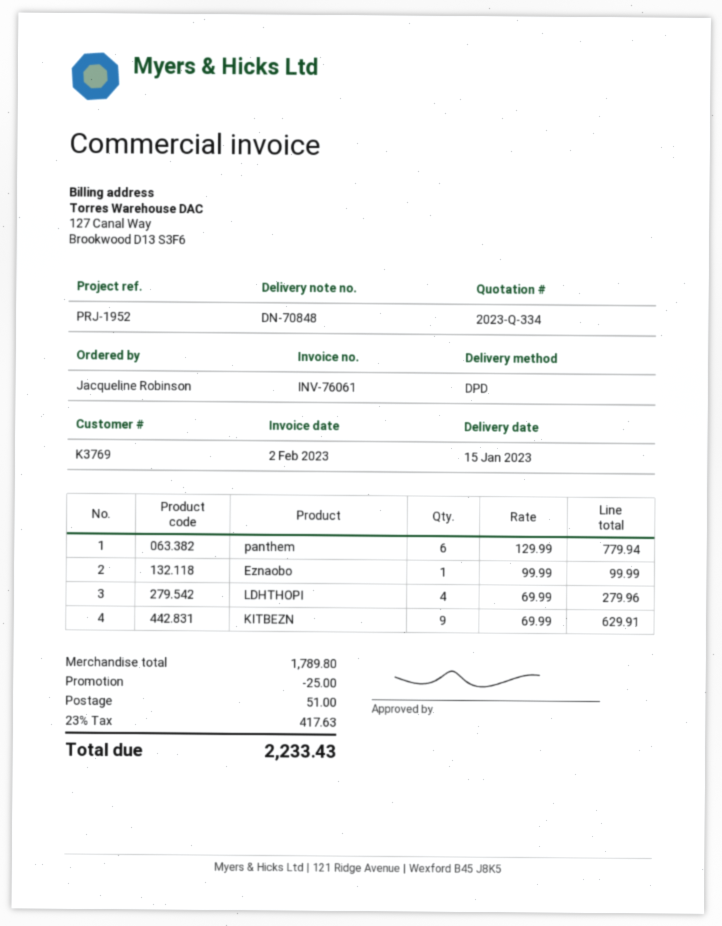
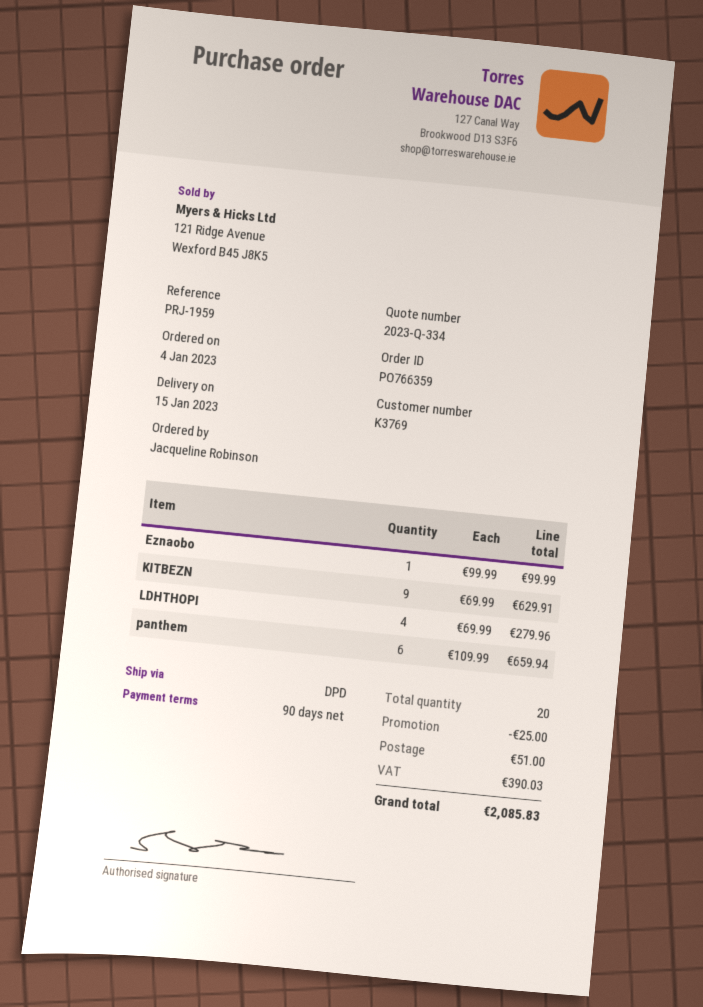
reference: PRJ-1952 -> PRJ-1959
panthem: 6 x 129.99 = 779.94 -> 6 x 109.99 = 659.94
tax: 417.63 -> 390.03
total: 2233.43 -> 2085.83

